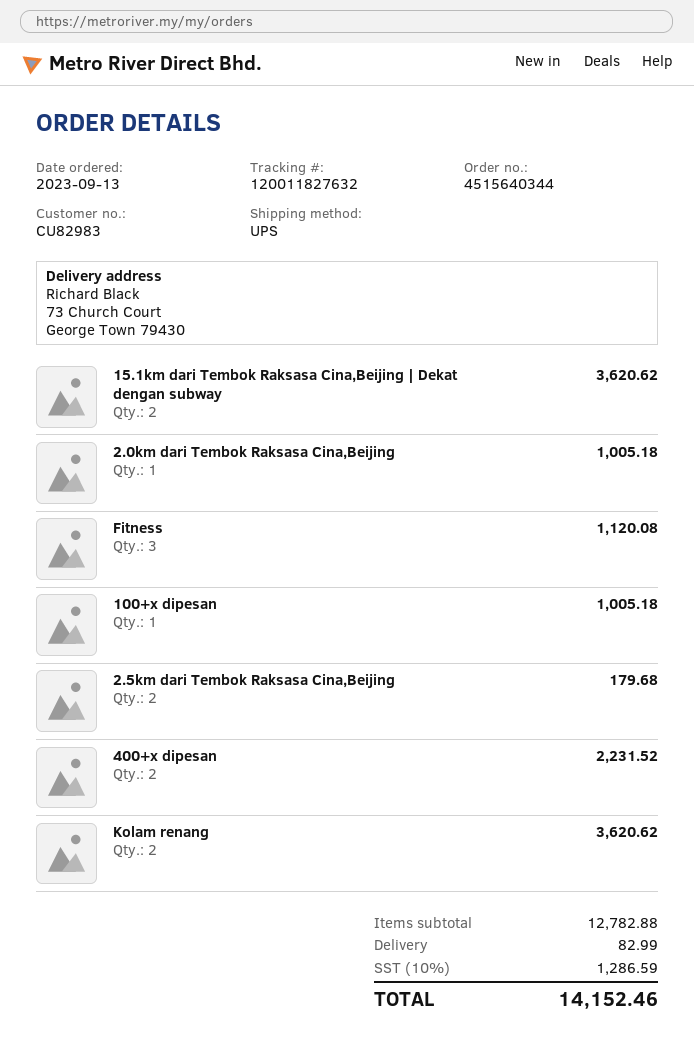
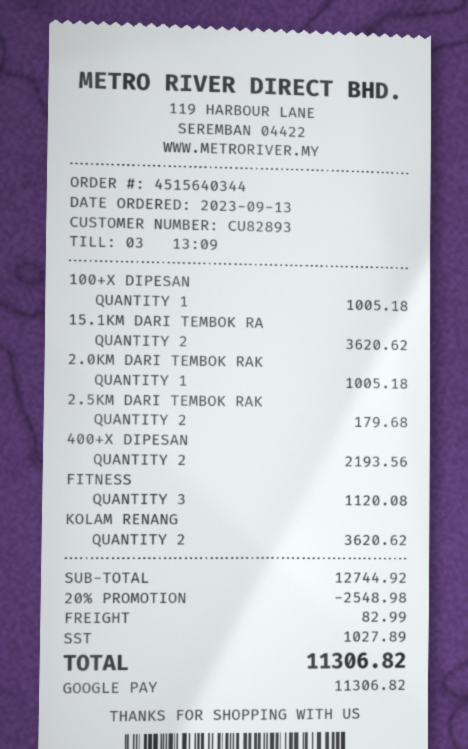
customer number: CU82983 -> CU82893
400+x dipesan: 2 for 2231.52 -> 2 for 2193.56
subtotal: 12782.88 -> 12744.92
discount: none -> 20% = 2548.98
tax: 1286.59 -> 1027.89
total: 14152.46 -> 11306.82

